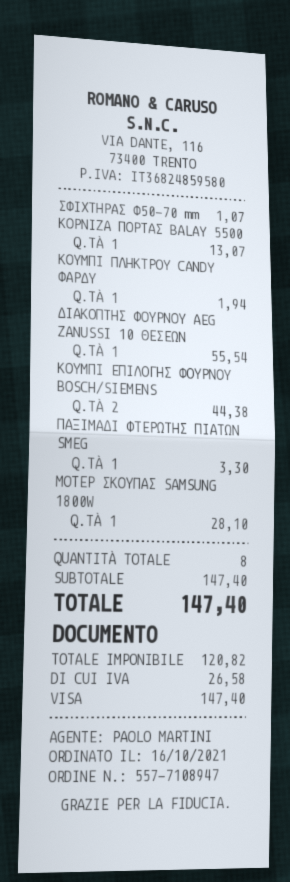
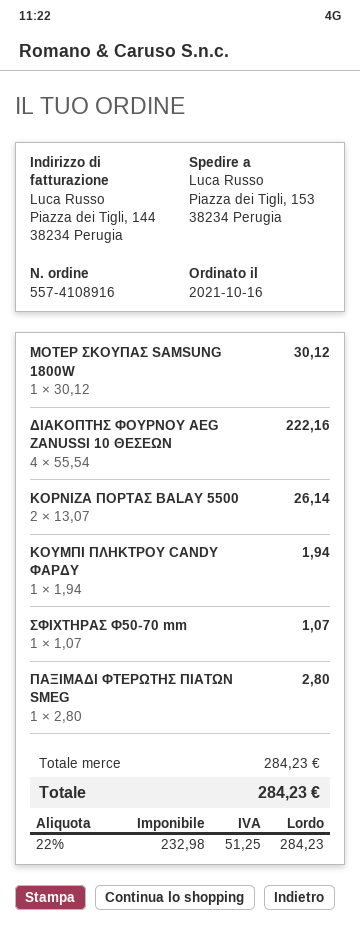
order number: 557-7108947 -> 557-4108916
ΚΟΡΝΙΖΑ ΠΟΡΤΑΣ BALAY 5500: 1 for 13.07 -> 2 for 26.14
ΔΙΑΚΟΠΤΗΣ ΦΟΥΡΝΟΥ AEG ZANUSSI 10 ΘΕΣΕΩΝ: 1 for 55.54 -> 4 for 222.16
ΚΟΥΜΠΙ ΕΠΙΛΟΓΗΣ ΦΟΥΡΝΟΥ BOSCH/SIEMENS: 2 for 44.38 -> none
ΠΑΞΙΜΑΔΙ ΦΤΕΡΩΤΗΣ ΠΙΑΤΩΝ SMEG: 1 for 3.30 -> 1 for 2.80
ΜΟΤΕΡ ΣΚΟΥΠΑΣ SAMSUNG 1800W: 1 for 28.10 -> 1 for 30.12
subtotal: 147.40 -> 284.23
net: 120.82 -> 232.98
tax: 26.58 -> 51.25
total: 147.40 -> 284.23

